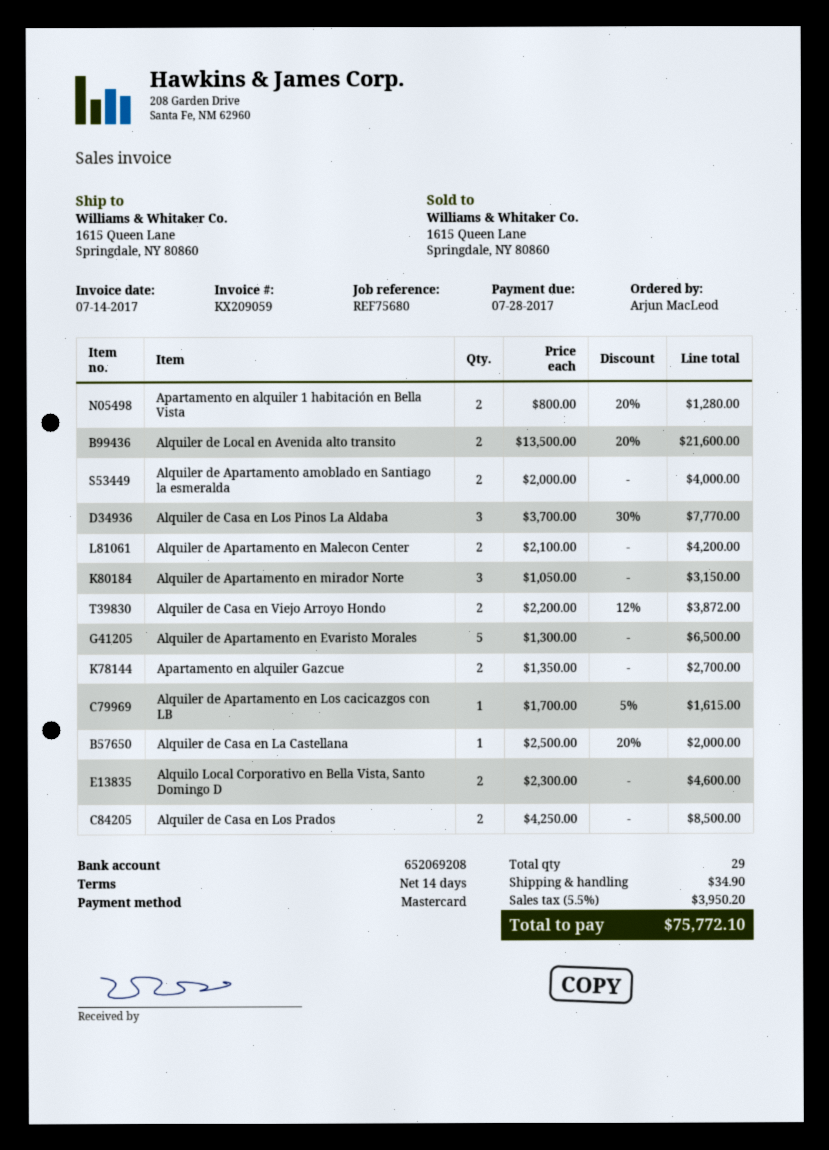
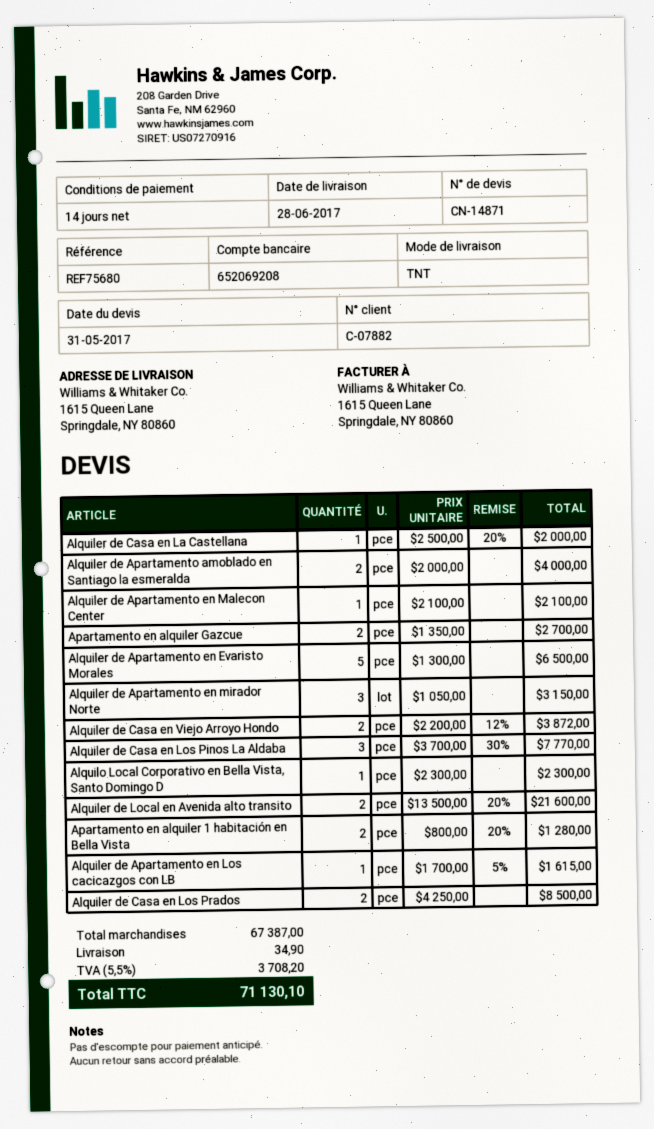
Alquiler de Apartamento en Malecon Center: 2 x 2100.00 = 4200.00 -> 1 x 2100.00 = 2100.00
Alquilo Local Corporativo en Bella Vista, Santo Domingo D: 2 x 2300.00 = 4600.00 -> 1 x 2300.00 = 2300.00
tax: 5.5% = 3950.20 -> 5.5% = 3708.20
total: 75772.10 -> 71130.10

